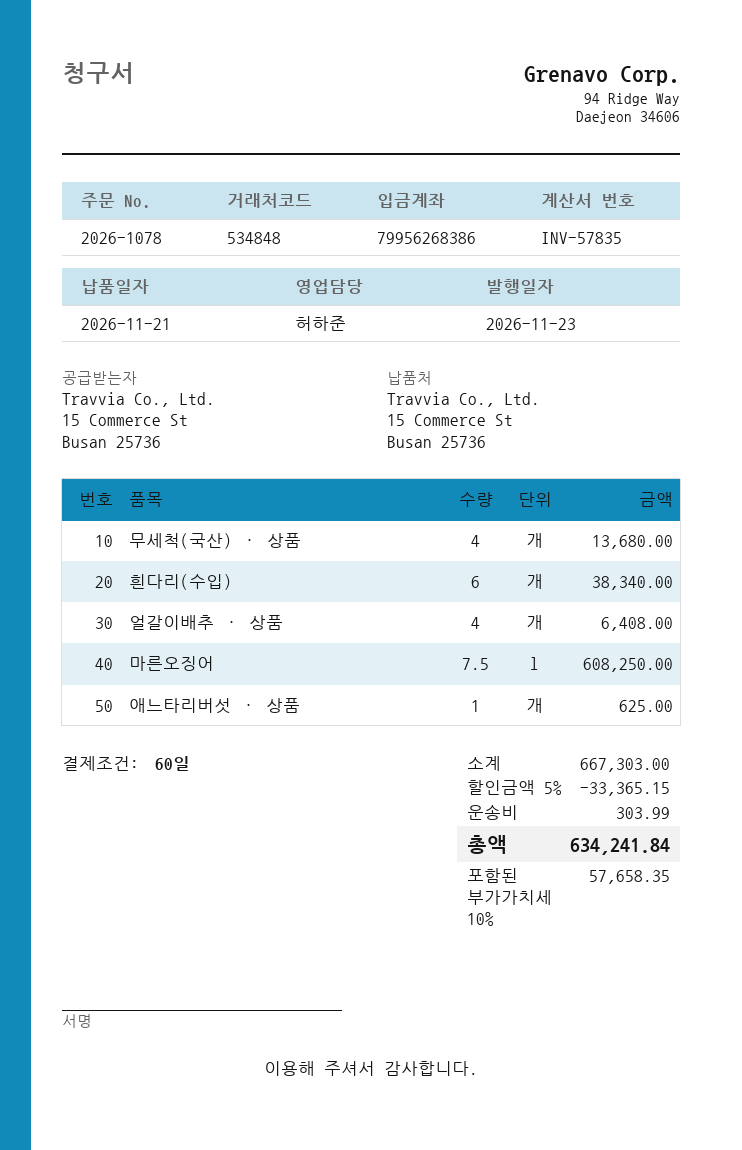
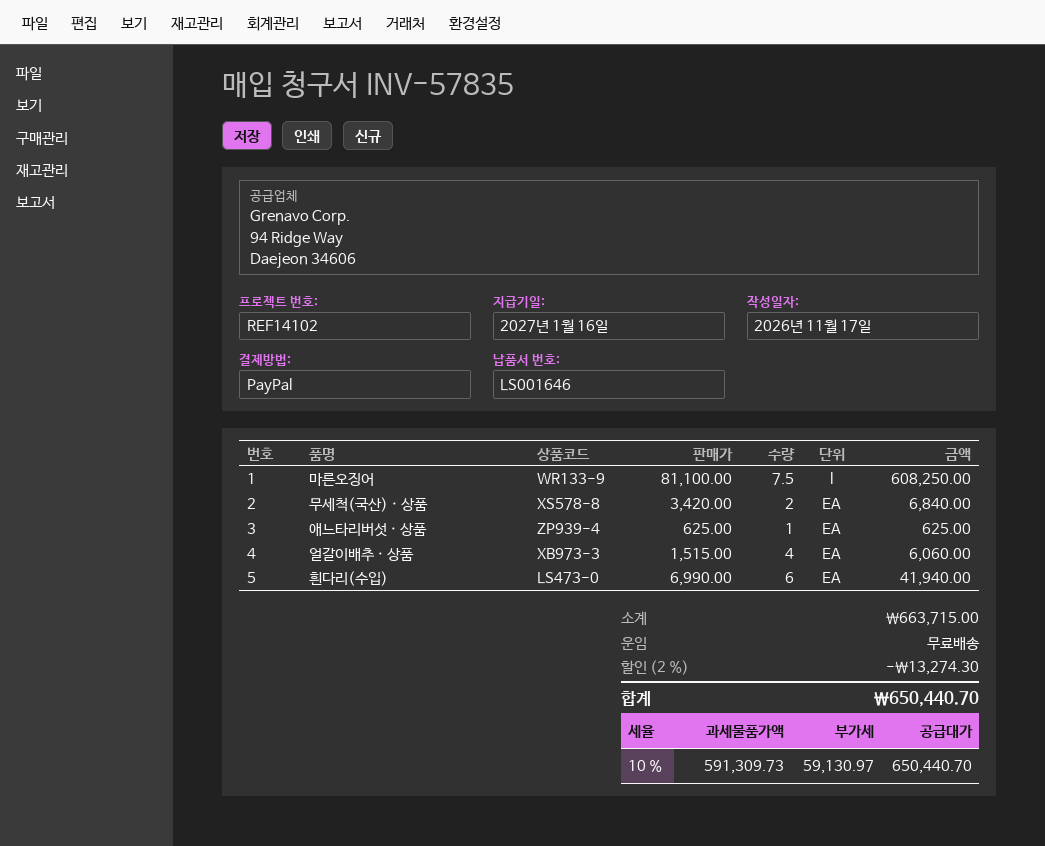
invoice date: 2026-11-23 -> 2026-11-17
무세척(국산) · 상품: 4 for 13680.00 -> 2 for 6840.00
흰다리(수입): 6 for 38340.00 -> 6 for 41940.00
얼갈이배추 · 상품: 4 for 6408.00 -> 4 for 6060.00
subtotal: 667303.00 -> 663715.00
discount: 5% = 33365.15 -> 2% = 13274.30
shipping: 303.99 -> 0.00
tax: 10% = 57658.35 -> 10% = 59130.97
total: 634241.84 -> 650440.70

